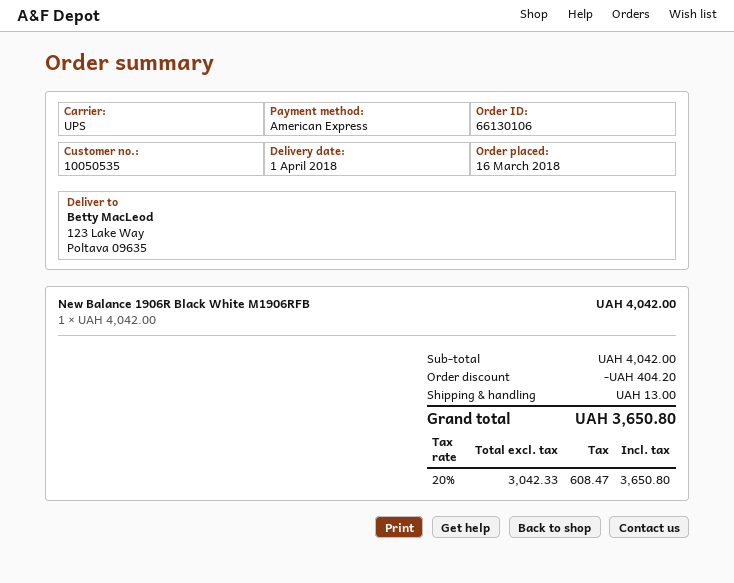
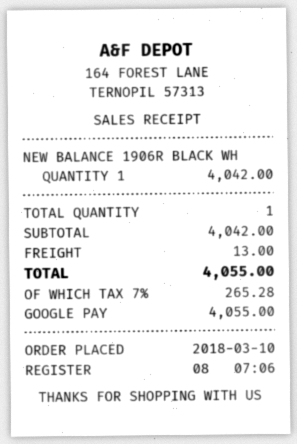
order date: 2018-03-16 -> 2018-03-10
payment method: American Express -> Google Pay
discount: 404.20 -> none
tax: 20% = 608.47 -> 7% = 265.28
total: 3650.80 -> 4055.00

